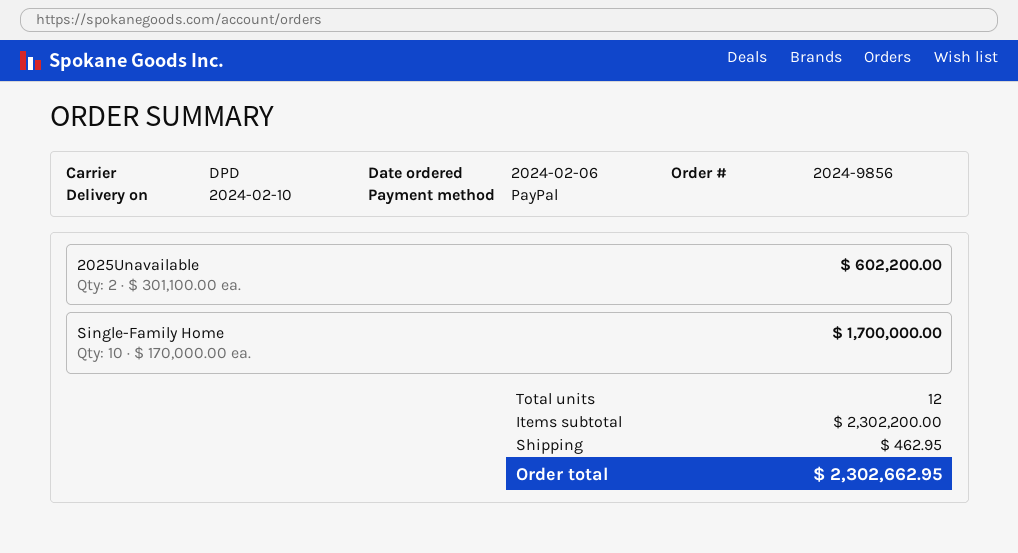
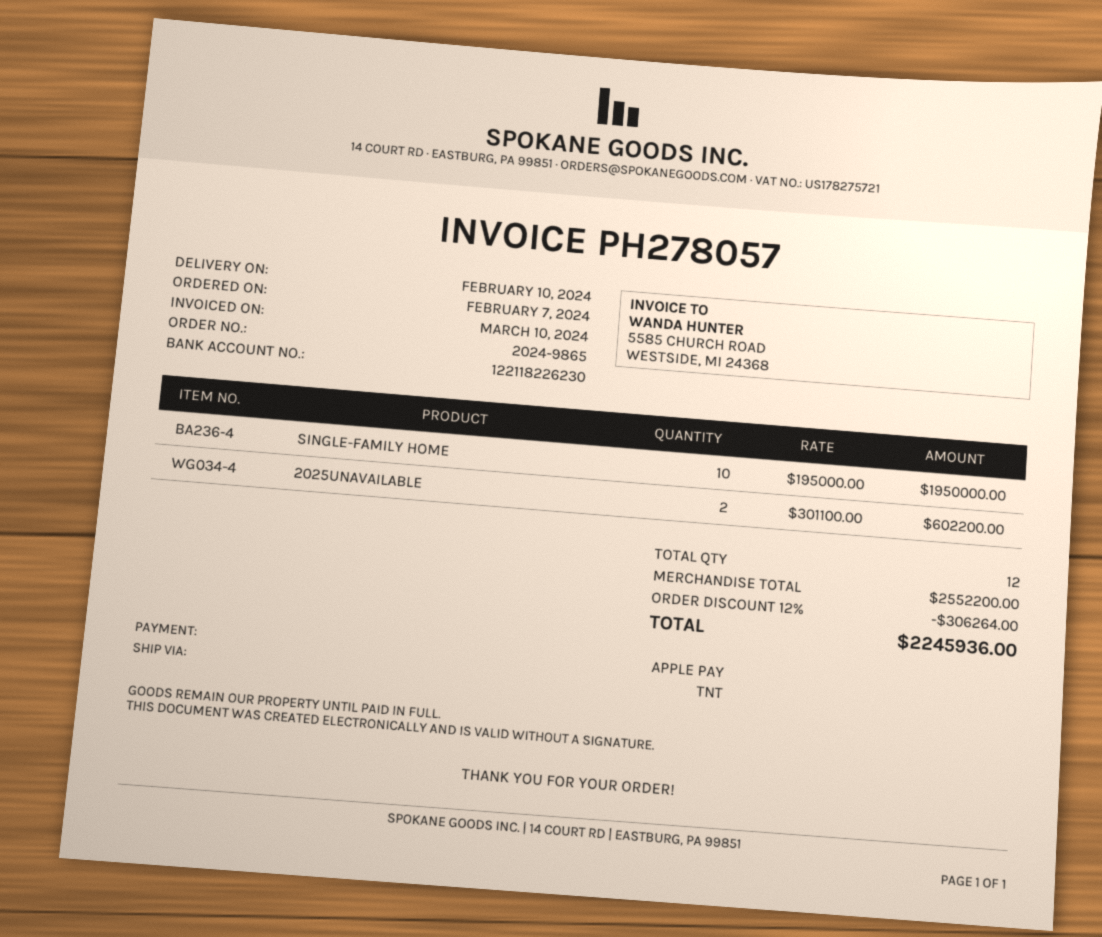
order number: 2024-9856 -> 2024-9865
order date: 2024-02-06 -> 2024-02-07
payment method: PayPal -> Apple Pay
shipping method: DPD -> TNT
Single-Family Home: 10 x 170000.00 = 1700000.00 -> 10 x 195000.00 = 1950000.00
subtotal: 2302200.00 -> 2552200.00
discount: none -> 12% = 306264.00
shipping: 462.95 -> none
total: 2302662.95 -> 2245936.00

